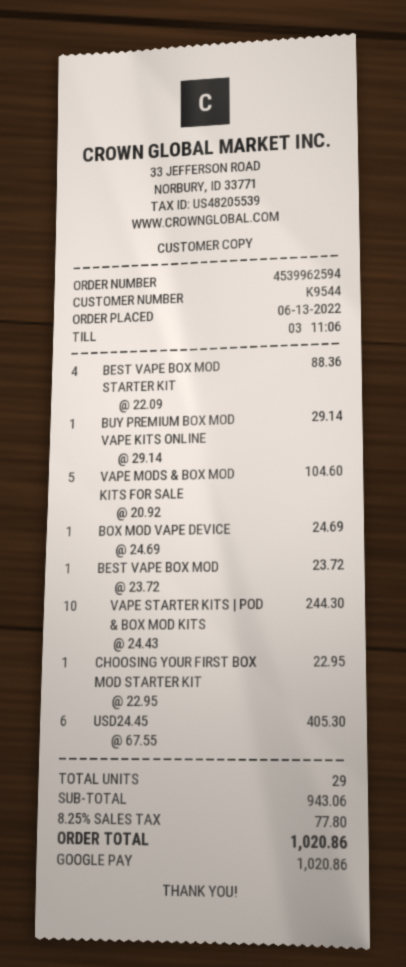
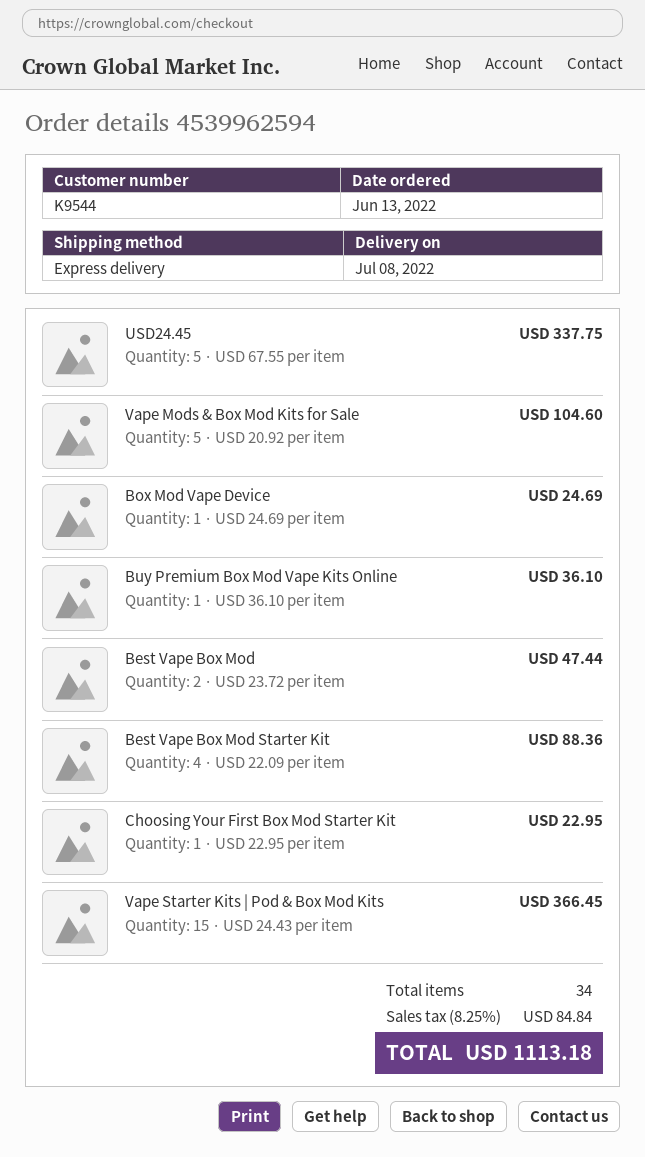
BUY PREMIUM BOX MOD VAPE KITS ONLINE: 1 x 29.14 = 29.14 -> 1 x 36.10 = 36.10
BEST VAPE BOX MOD: 1 x 23.72 = 23.72 -> 2 x 23.72 = 47.44
VAPE STARTER KITS | POD & BOX MOD KITS: 10 x 24.43 = 244.30 -> 15 x 24.43 = 366.45
USD24.45: 6 x 67.55 = 405.30 -> 5 x 67.55 = 337.75
total quantity: 29 -> 34
tax: 8.25% = 77.80 -> 8.25% = 84.84
total: 1020.86 -> 1113.18

